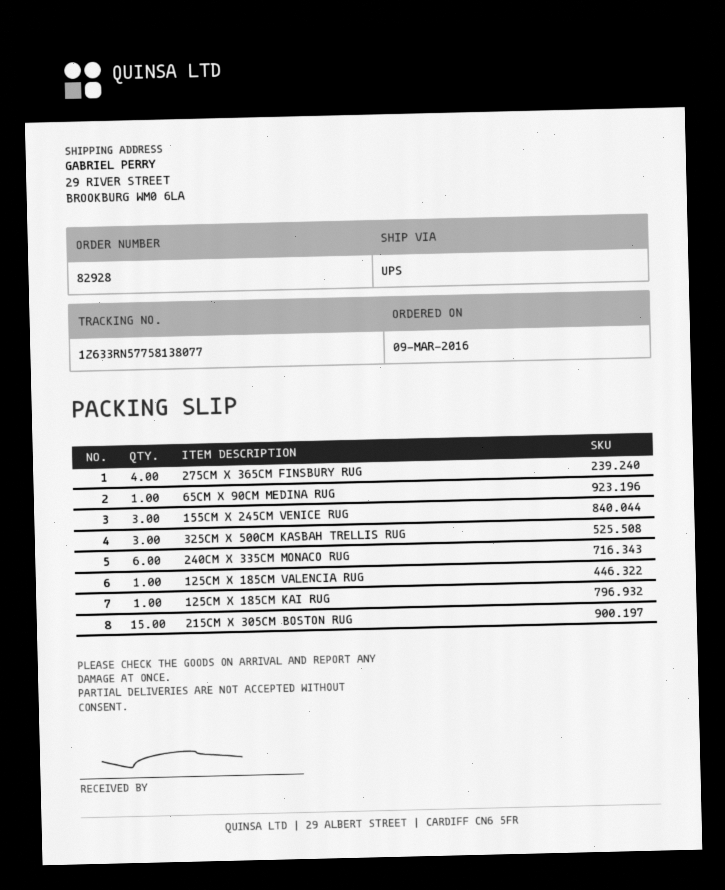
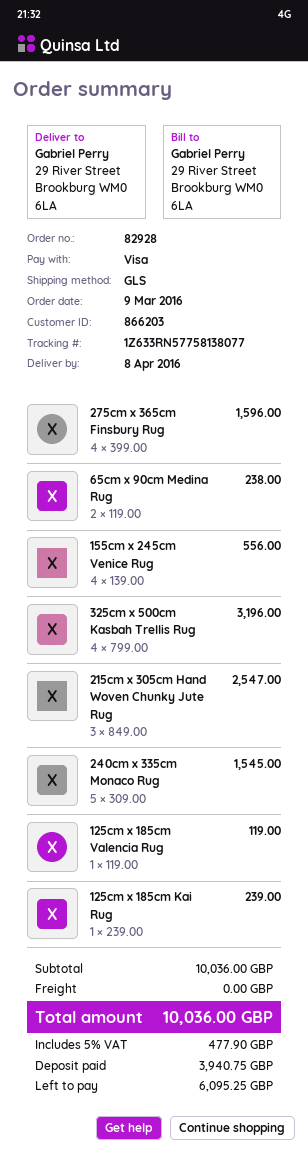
shipping method: UPS -> GLS
65CM X 90CM MEDINA RUG: 1 -> 2
155CM X 245CM VENICE RUG: 3 -> 4
325CM X 500CM KASBAH TRELLIS RUG: 3 -> 4
240CM X 335CM MONACO RUG: 6 -> 5
215CM X 305CM BOSTON RUG: 15 -> none
215cm x 305cm Hand Woven Chunky Jute Rug: none -> 3

